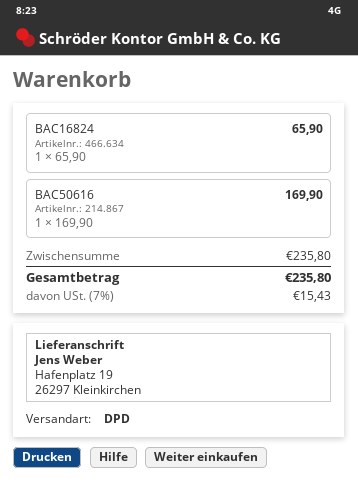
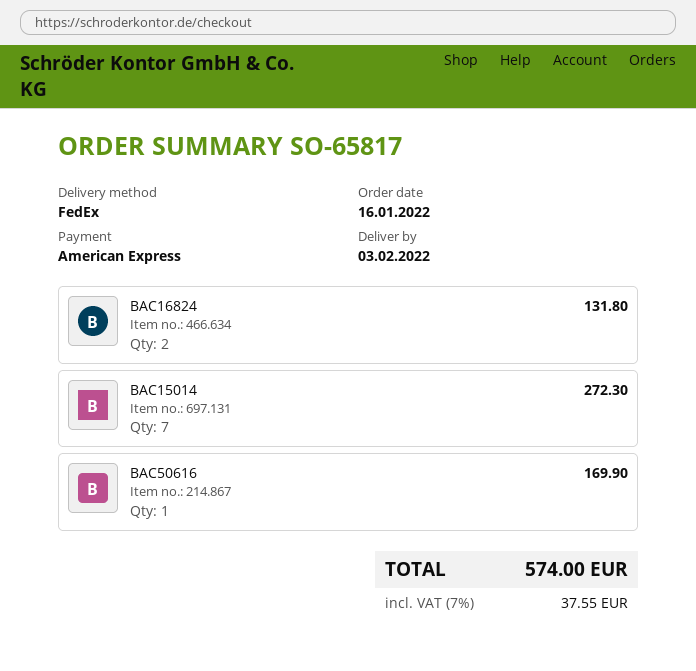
shipping method: DPD -> FedEx
BAC16824: 1 for 65.90 -> 2 for 131.80
BAC15014: none -> 7 for 272.30
tax: 7% = 15.43 -> 7% = 37.55
total: 235.80 -> 574.00

